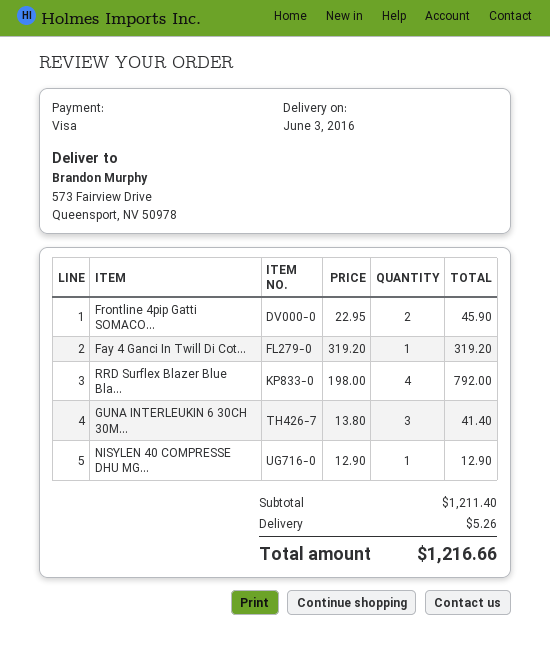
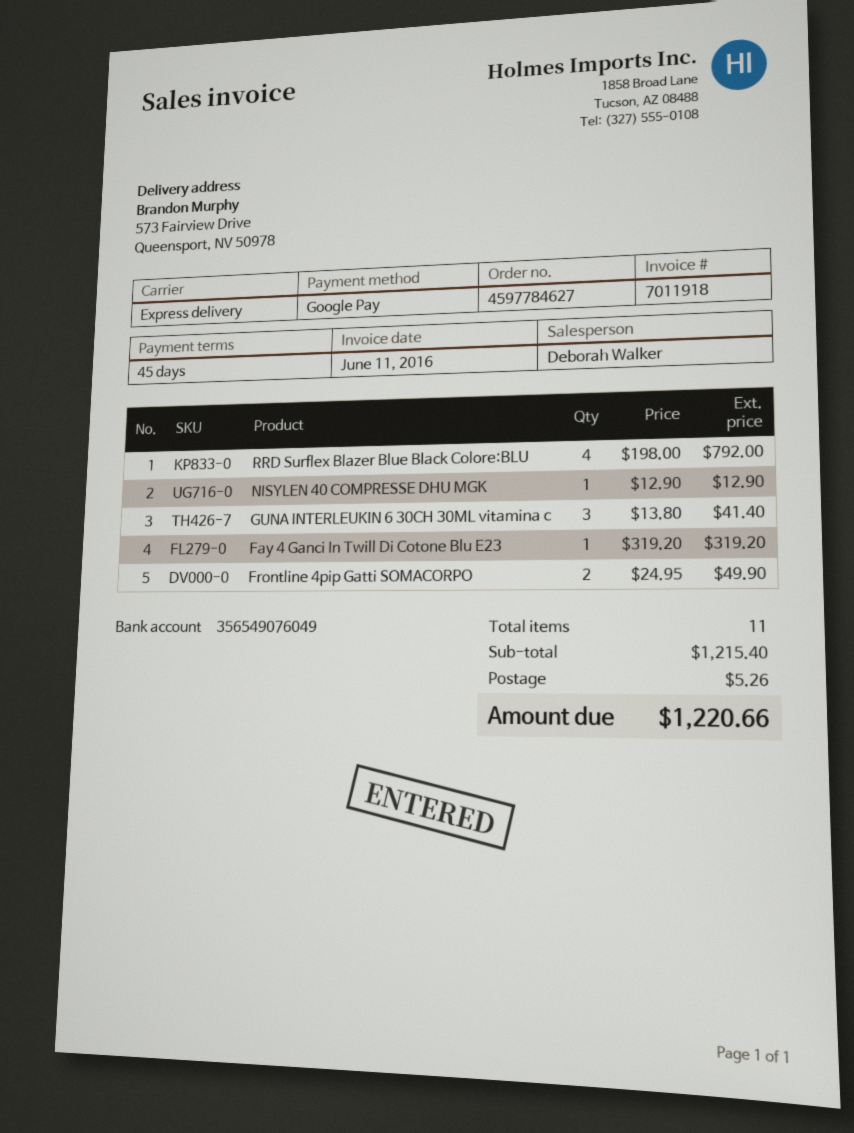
payment method: Visa -> Google Pay
Frontline 4pip Gatti SOMACO...: 2 x 22.95 = 45.90 -> 2 x 24.95 = 49.90
subtotal: 1211.40 -> 1215.40
total: 1216.66 -> 1220.66

